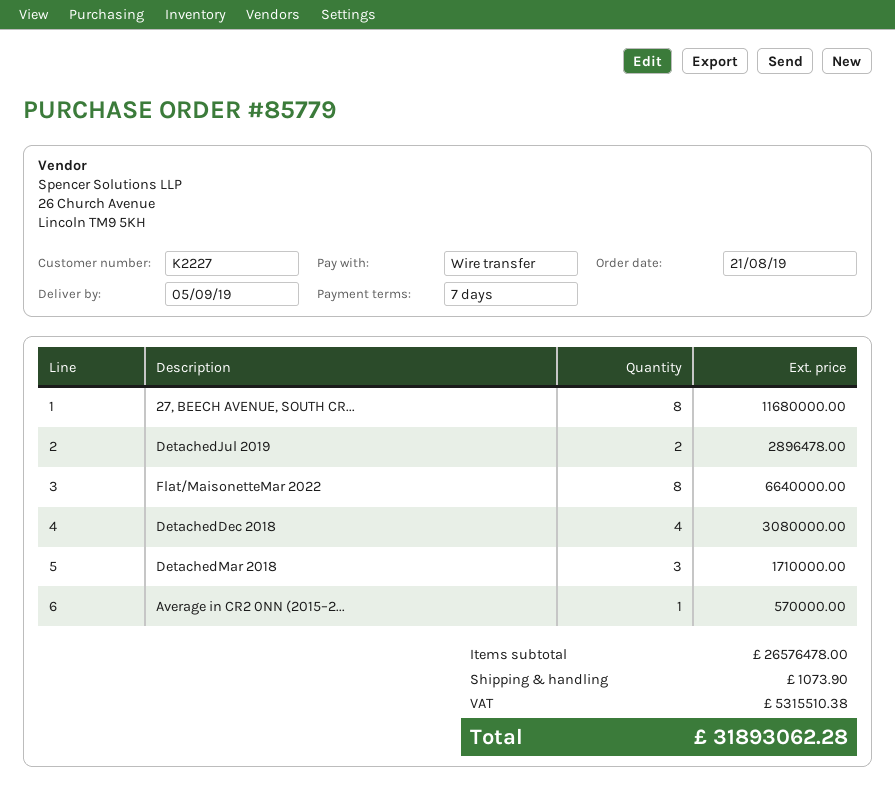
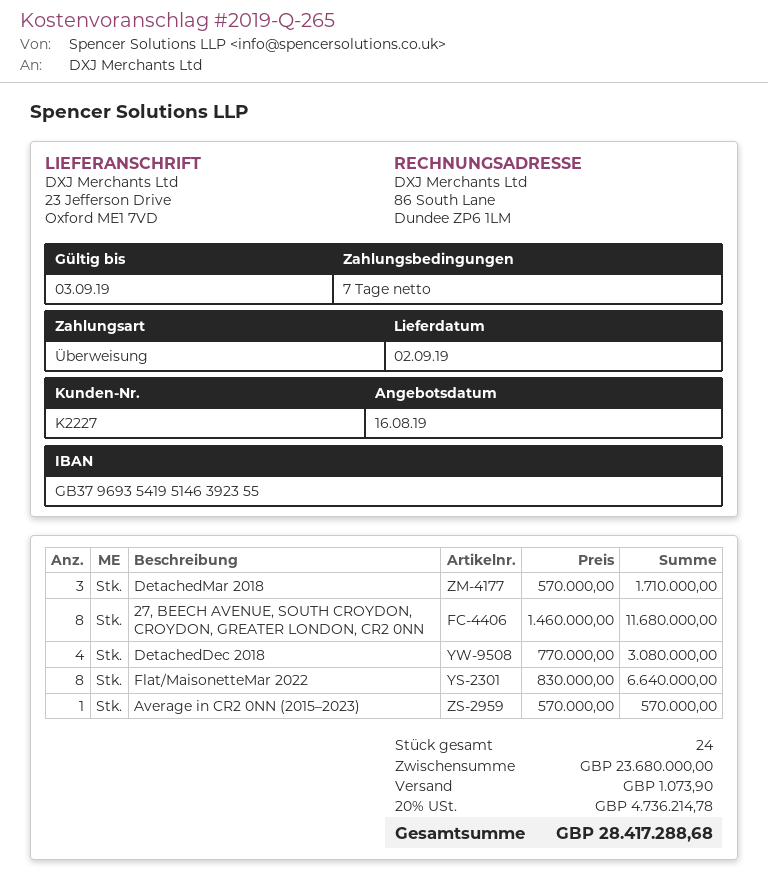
delivery date: 2019-09-05 -> 2019-09-02
DetachedJul 2019: 2 for 2896478.00 -> none
subtotal: 26576478.00 -> 23680000.00
tax: 5315510.38 -> 4736214.78
total: 31893062.28 -> 28417288.68

